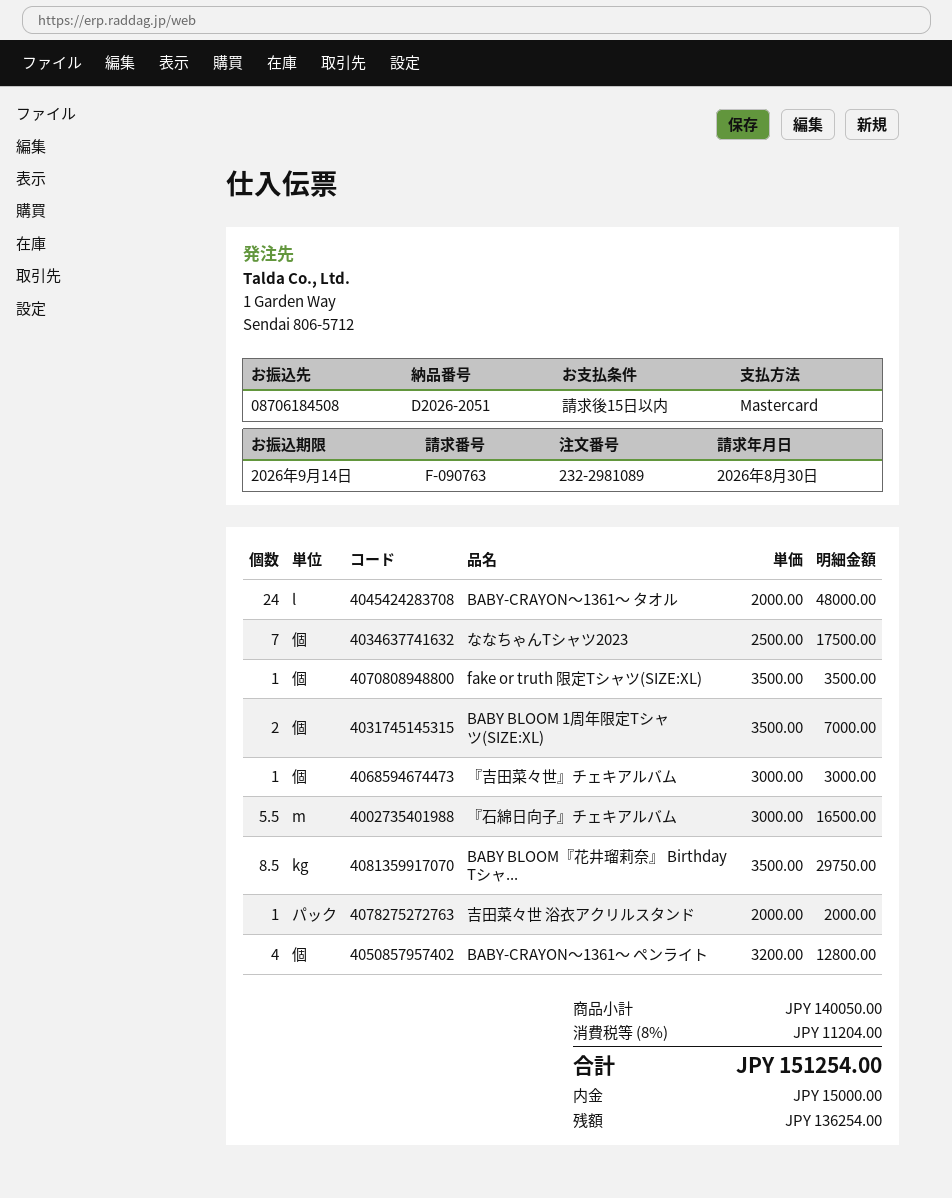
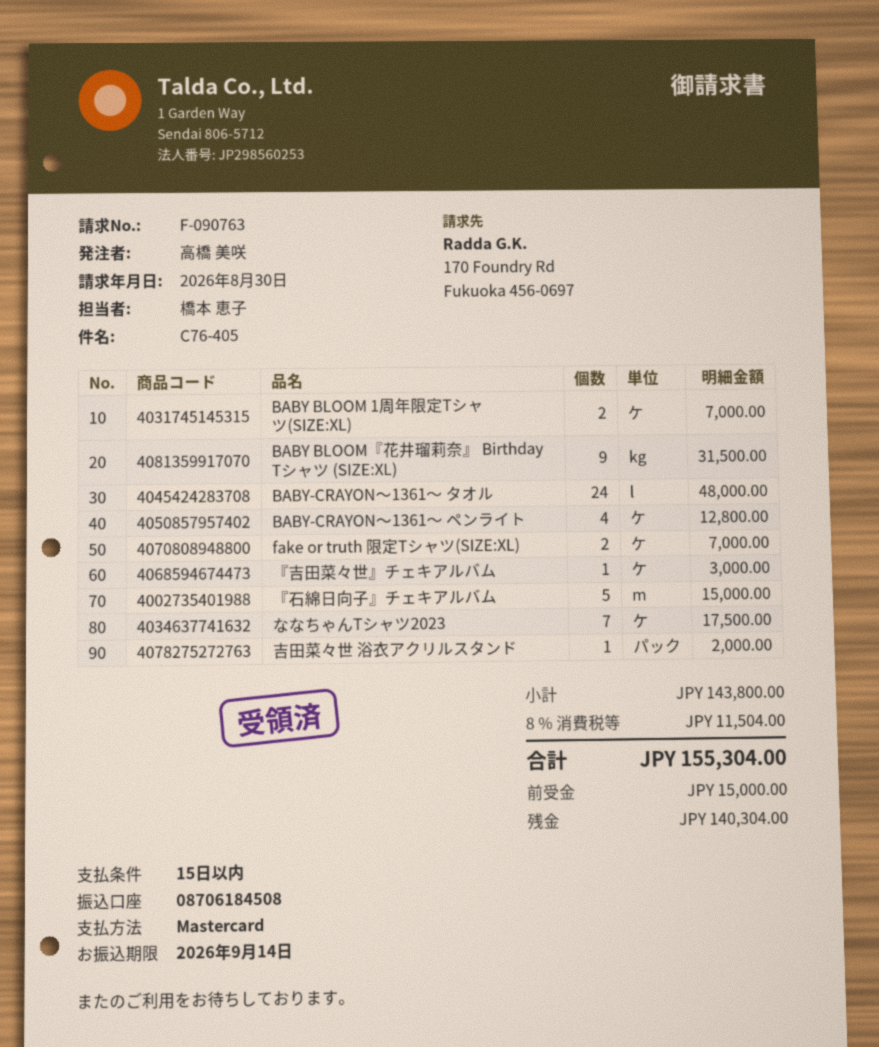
fake or truth 限定Tシャツ(SIZE:XL): 1 for 3500.00 -> 2 for 7000.00
『石綿日向子』チェキアルバム: 5.5 for 16500.00 -> 5 for 15000.00
BABY BLOOM『花井瑠莉奈』 Birthday Tシャ...: 8.5 for 29750.00 -> 9 for 31500.00
subtotal: 140050.00 -> 143800.00
tax: 8% = 11204.00 -> 8% = 11504.00
total: 151254.00 -> 155304.00
balance: 136254.00 -> 140304.00

